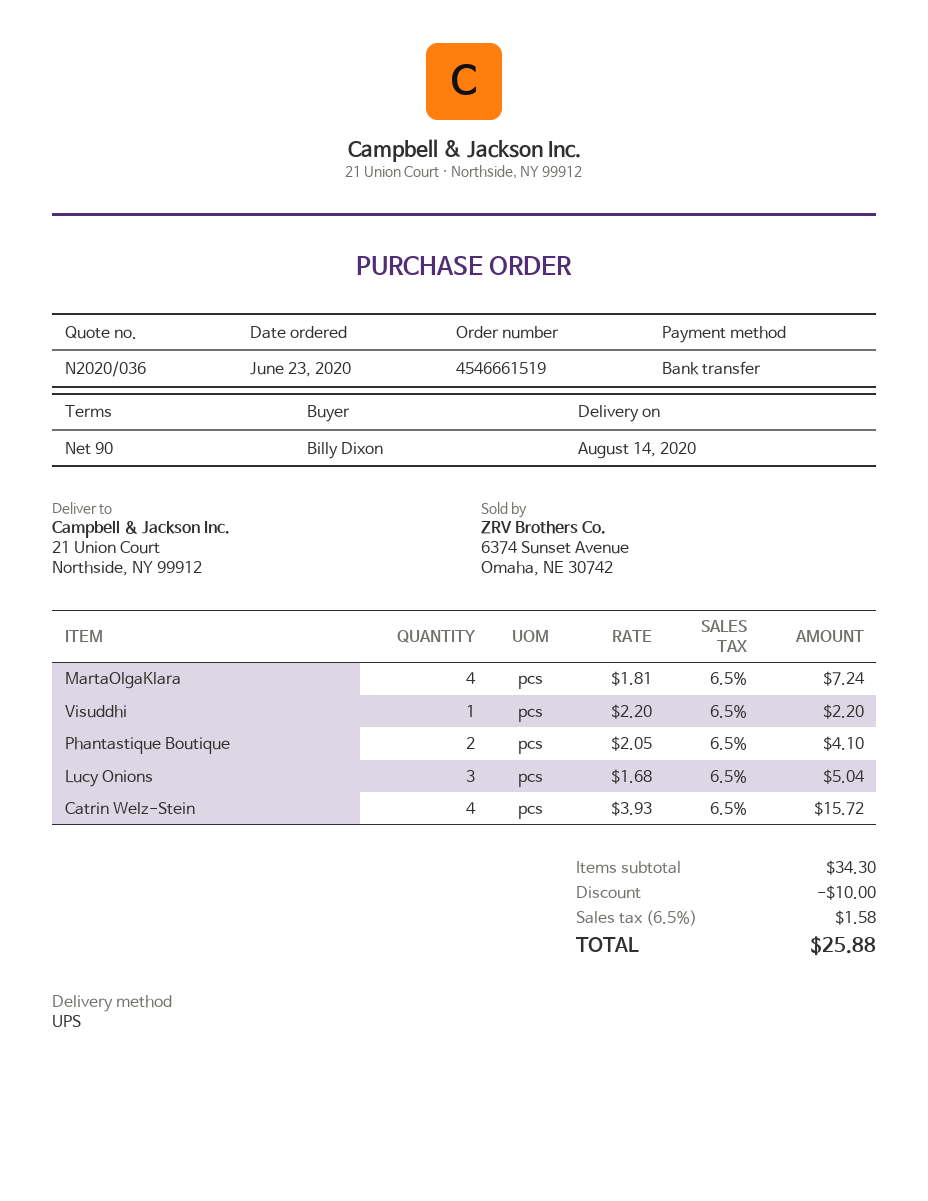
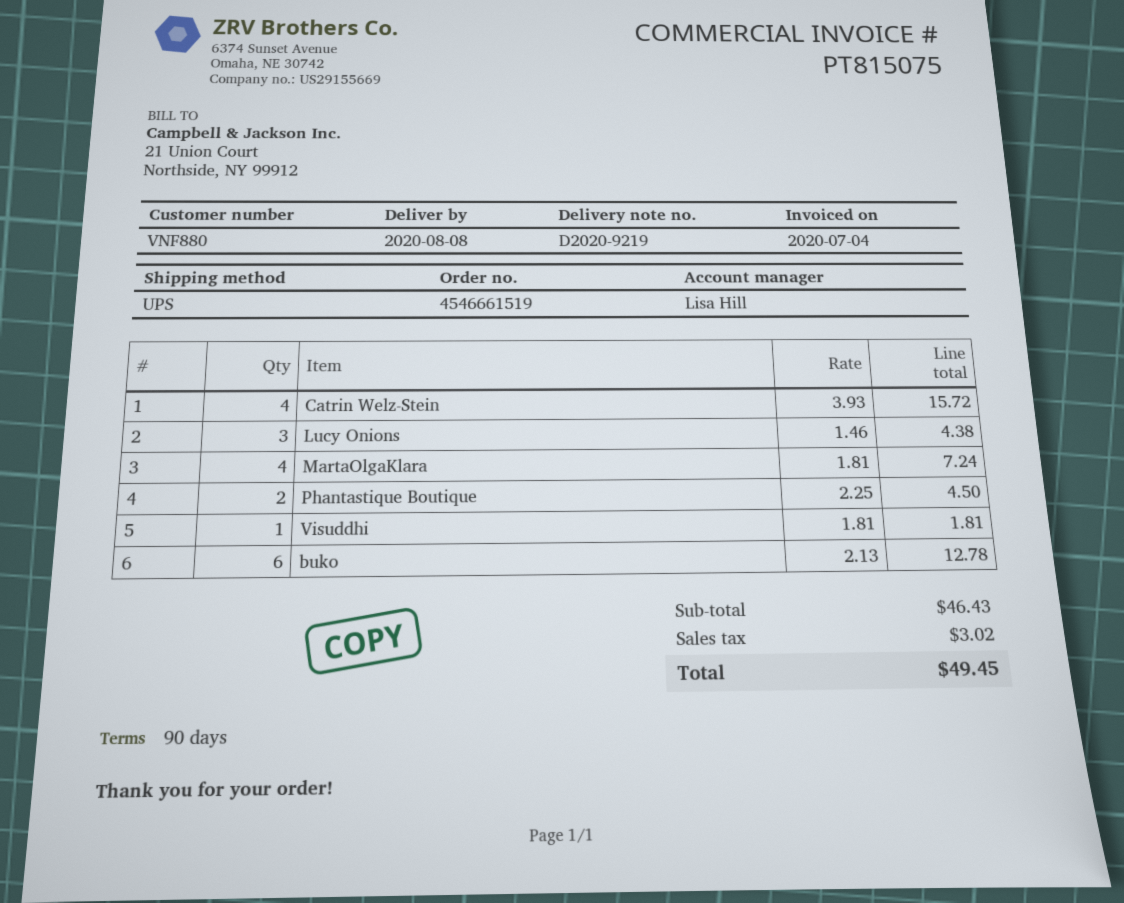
delivery date: 2020-08-14 -> 2020-08-08
Visuddhi: 1 x 2.20 = 2.20 -> 1 x 1.81 = 1.81
Phantastique Boutique: 2 x 2.05 = 4.10 -> 2 x 2.25 = 4.50
Lucy Onions: 3 x 1.68 = 5.04 -> 3 x 1.46 = 4.38
buko: none -> 6 x 2.13 = 12.78
subtotal: 34.30 -> 46.43
discount: 10.00 -> none
tax: 1.58 -> 3.02
total: 25.88 -> 49.45

